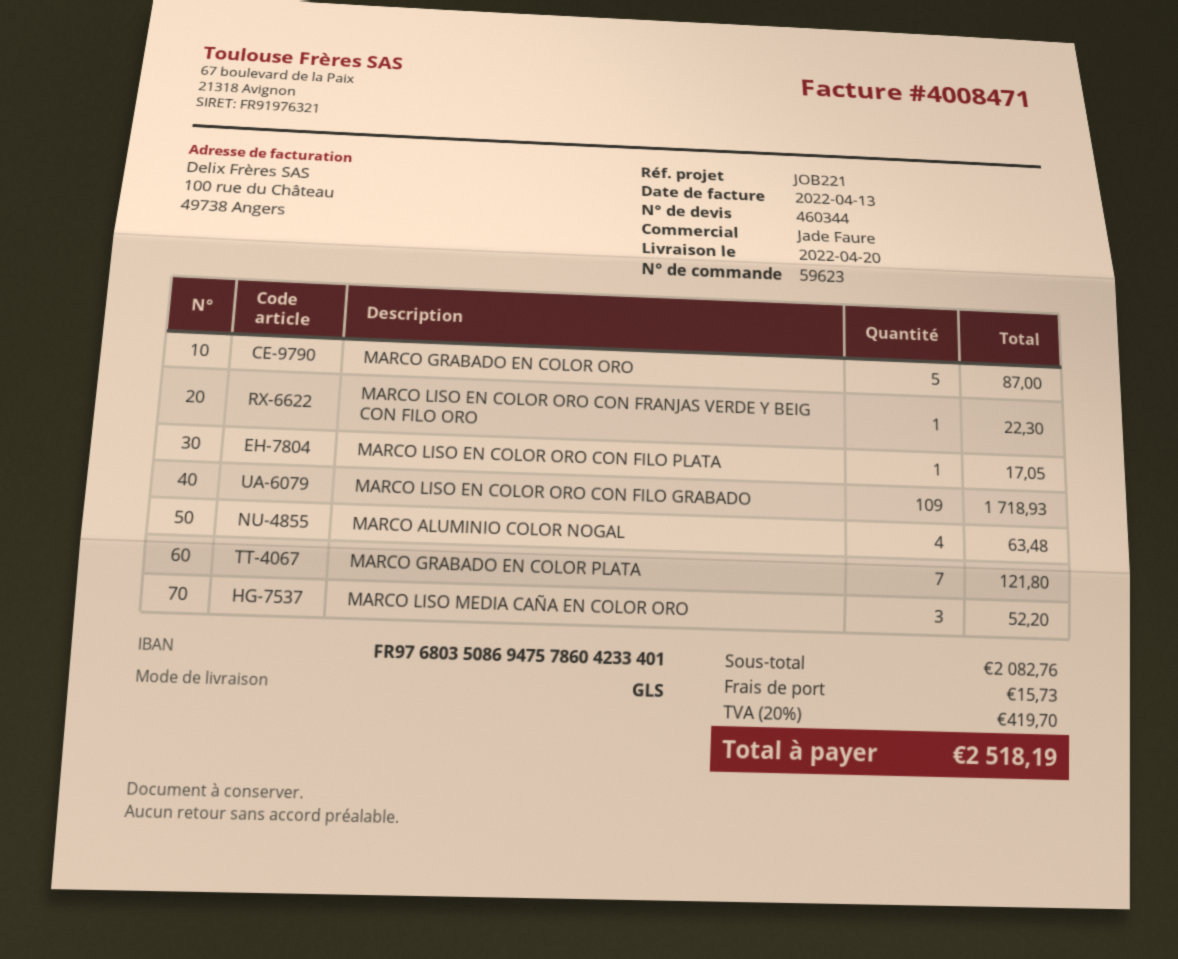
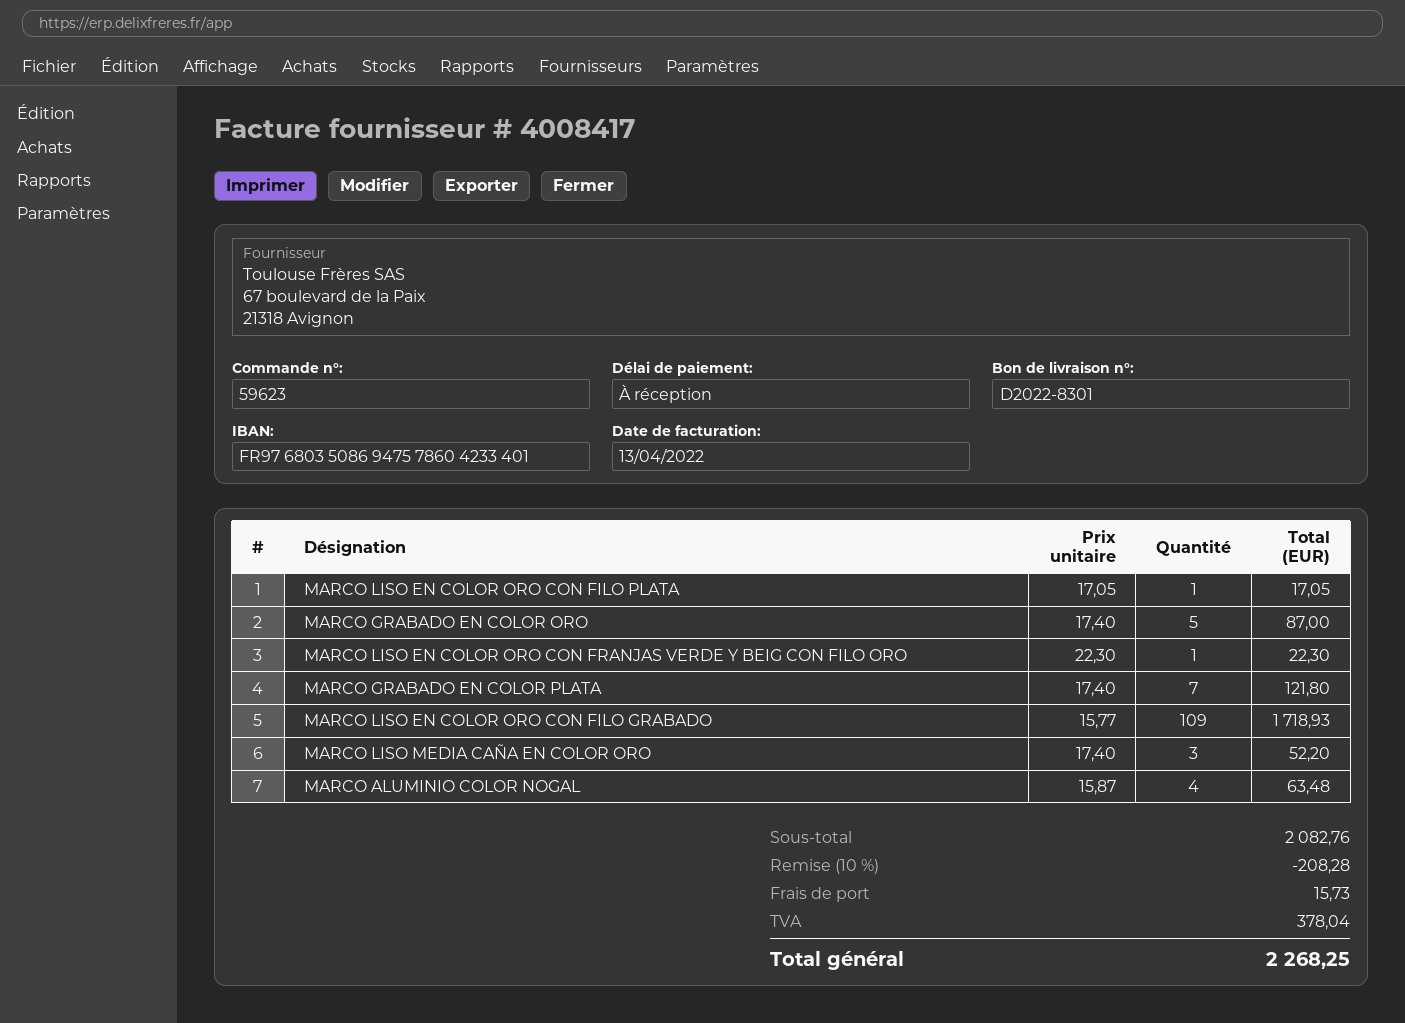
invoice number: 4008471 -> 4008417
discount: none -> 10% = 208.28
tax: 419.70 -> 378.04
total: 2518.19 -> 2268.25

